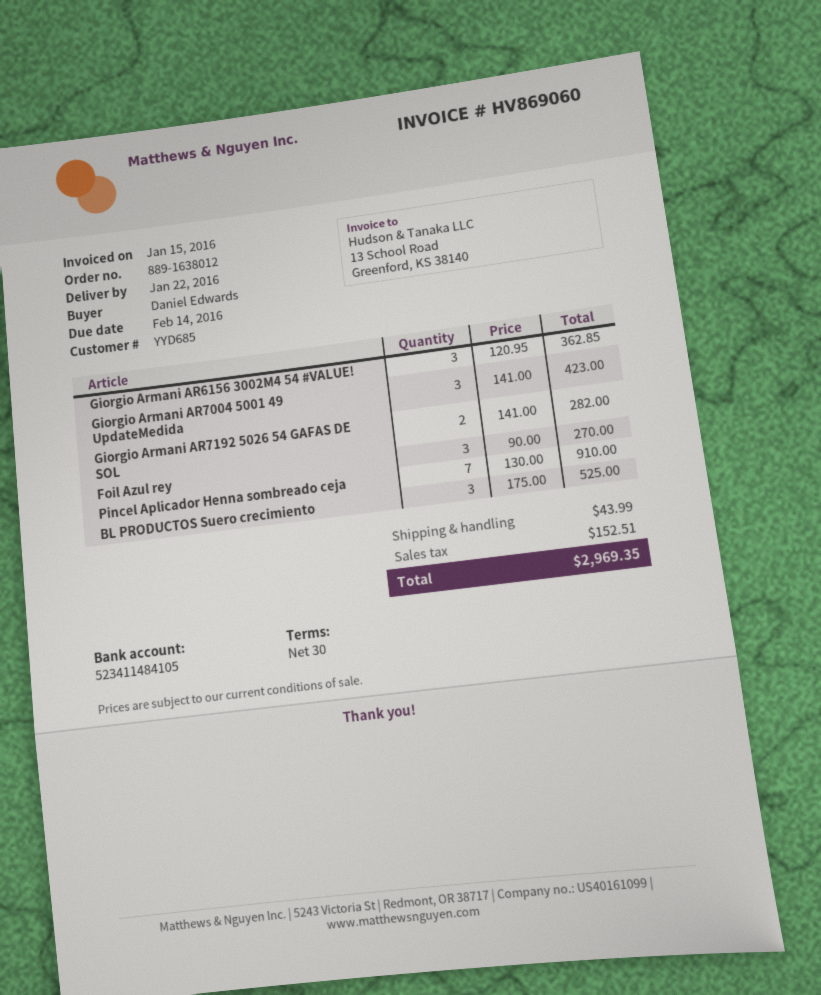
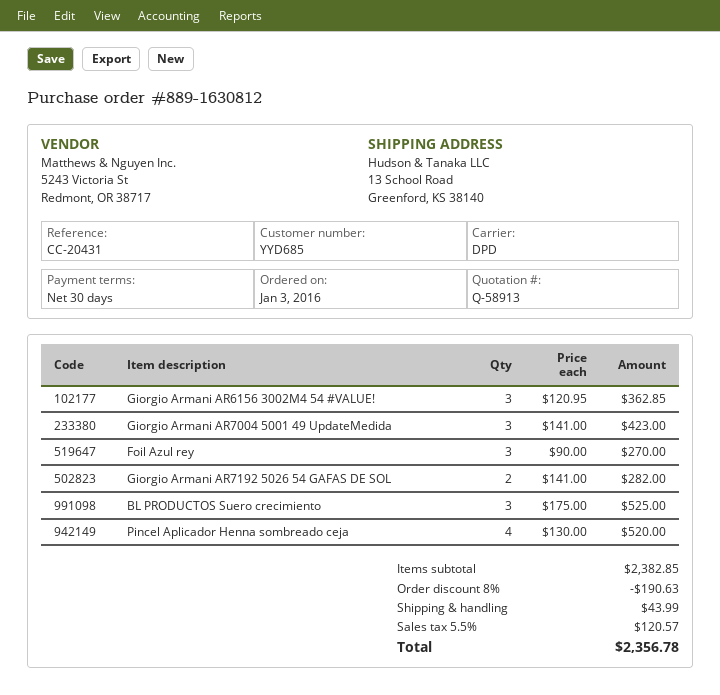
order number: 889-1638012 -> 889-1630812
Pincel Aplicador Henna sombreado ceja: 7 x 130.00 = 910.00 -> 4 x 130.00 = 520.00
discount: none -> 8% = 190.63
tax: 152.51 -> 120.57
total: 2969.35 -> 2356.78

